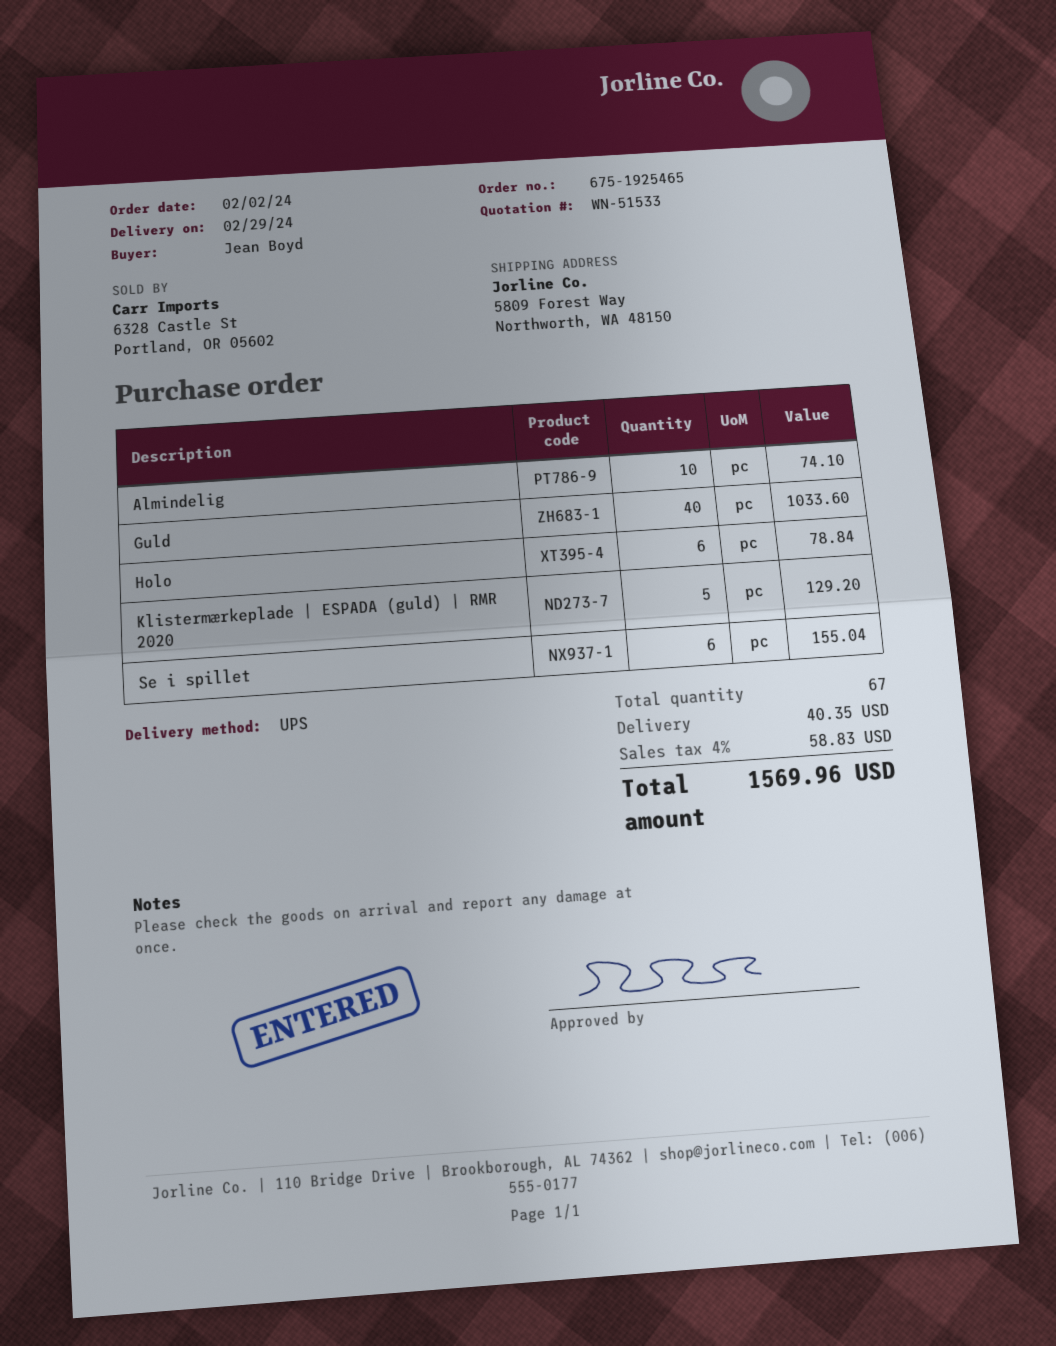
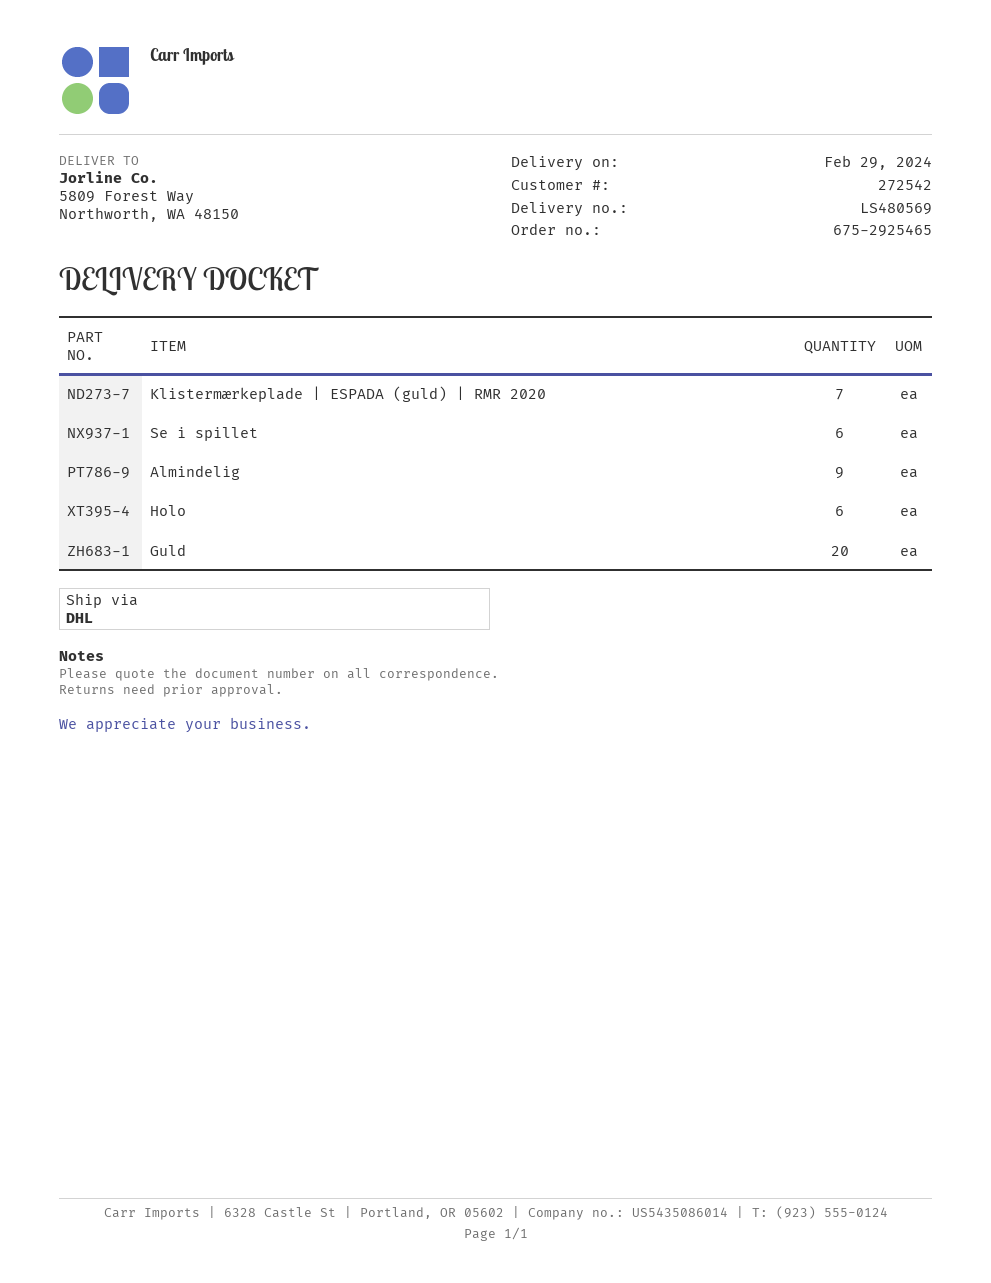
order number: 675-1925465 -> 675-2925465
shipping method: UPS -> DHL
Almindelig: 10 -> 9
Guld: 40 -> 20
Klistermærkeplade | ESPADA (guld) | RMR 2020: 5 -> 7

